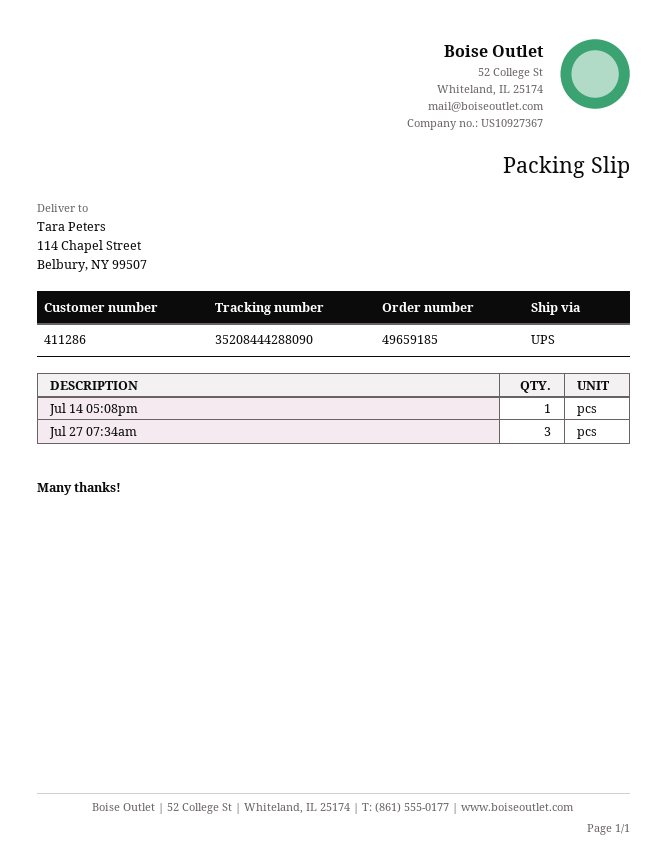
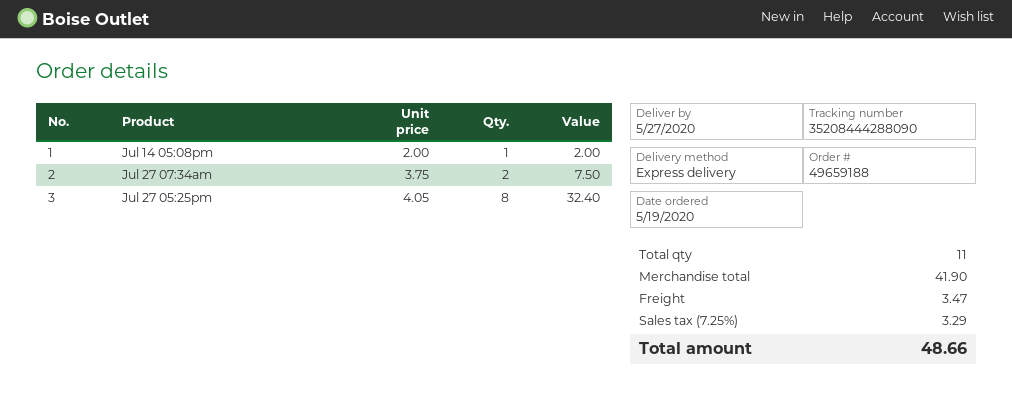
order number: 49659185 -> 49659188
shipping method: UPS -> express
Jul 27 07:34am: 3 -> 2
Jul 27 05:25pm: none -> 8

